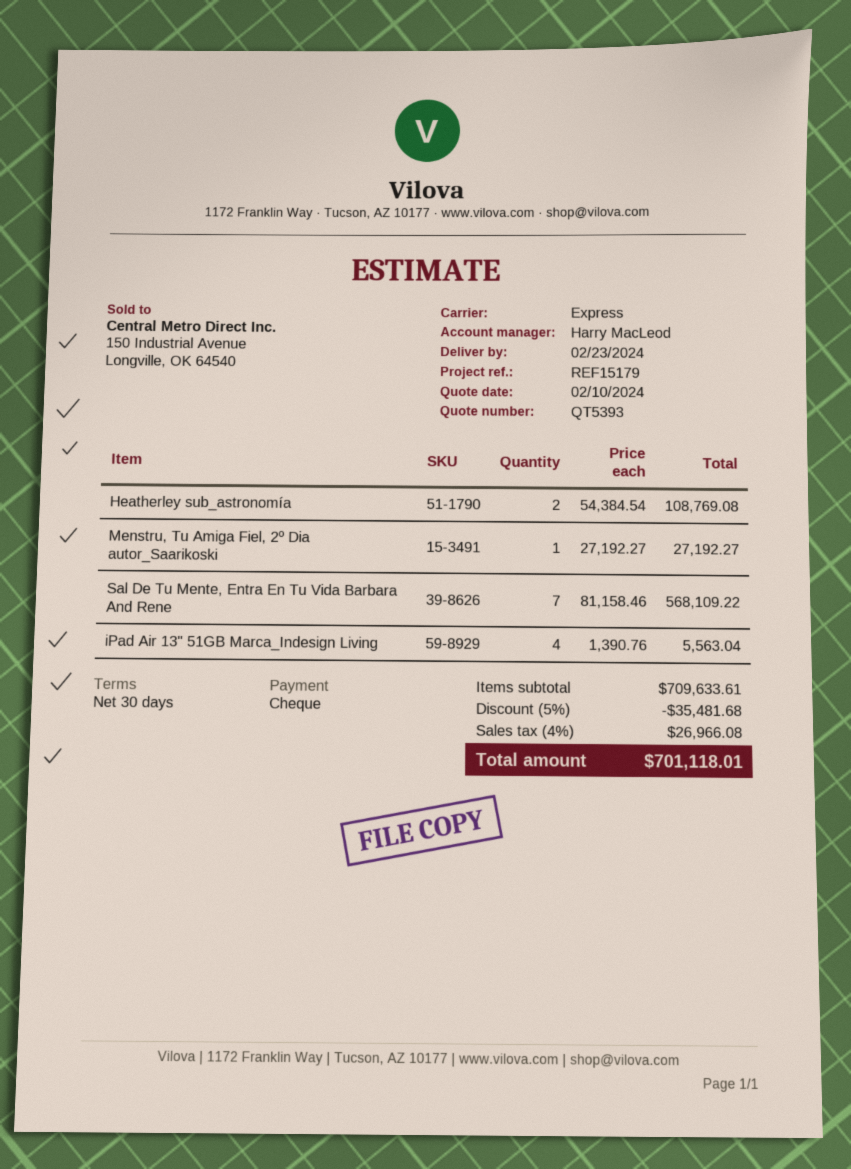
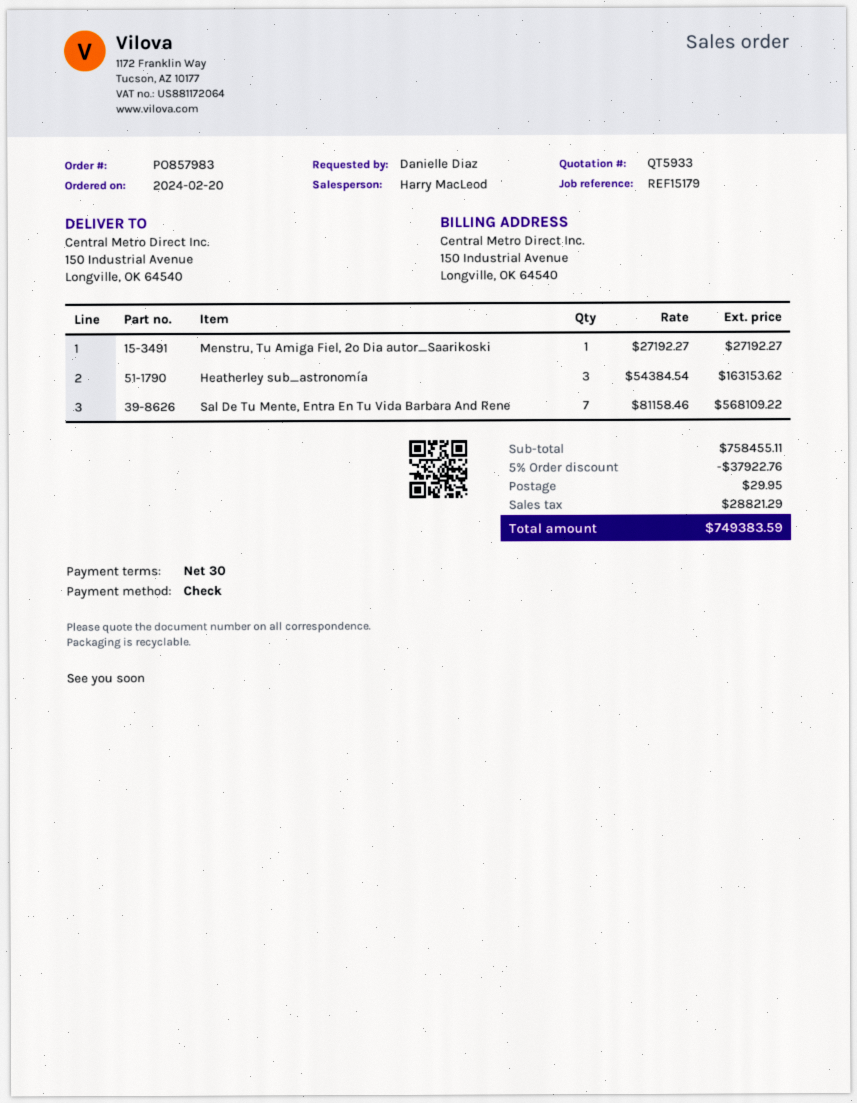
quote number: QT5393 -> QT5933
Heatherley sub_astronomía: 2 x 54384.54 = 108769.08 -> 3 x 54384.54 = 163153.62
iPad Air 13" 51GB Marca_Indesign Living: 4 x 1390.76 = 5563.04 -> none
subtotal: 709633.61 -> 758455.11
discount: 5% = 35481.68 -> 5% = 37922.76
shipping: none -> 29.95
tax: 26966.08 -> 28821.29
total: 701118.01 -> 749383.59

